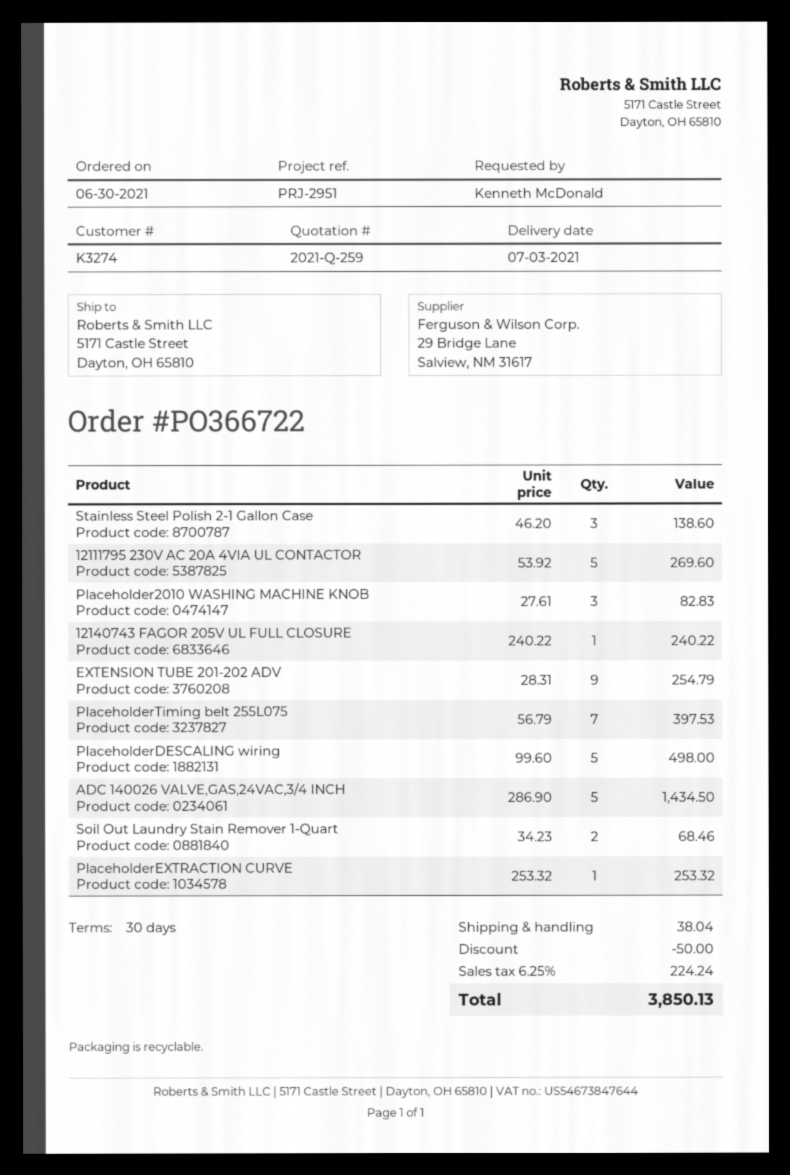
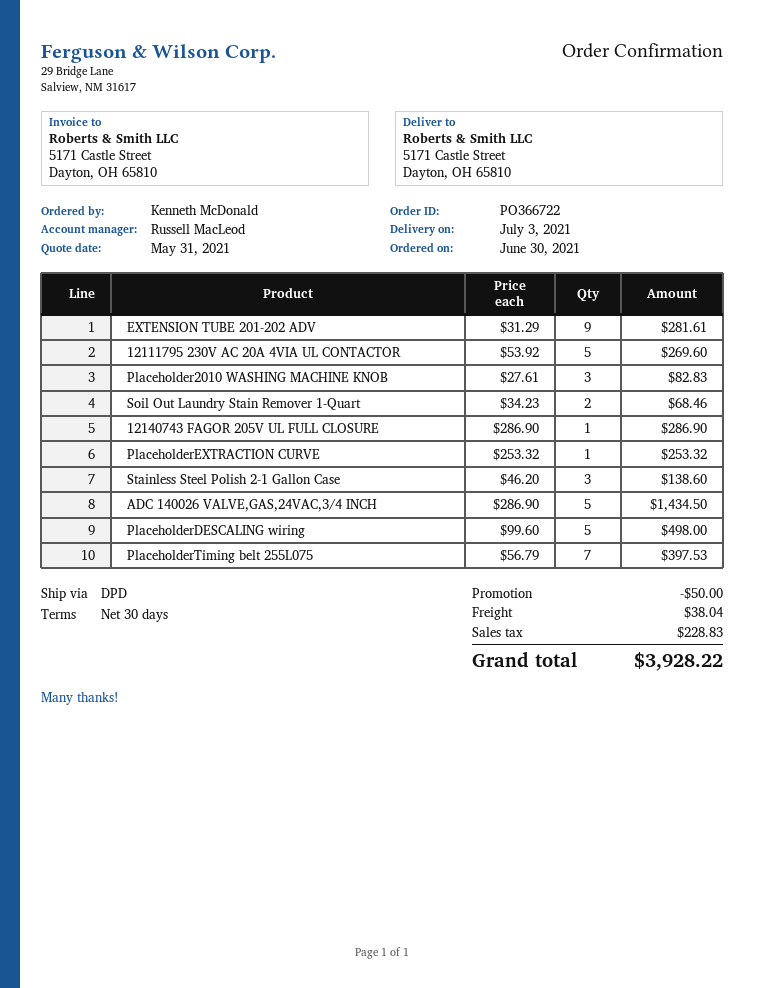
12140743 FAGOR 205V UL FULL CLOSURE: 1 x 240.22 = 240.22 -> 1 x 286.90 = 286.90
EXTENSION TUBE 201-202 ADV: 9 x 28.31 = 254.79 -> 9 x 31.29 = 281.61
tax: 224.24 -> 228.83
total: 3850.13 -> 3928.22

